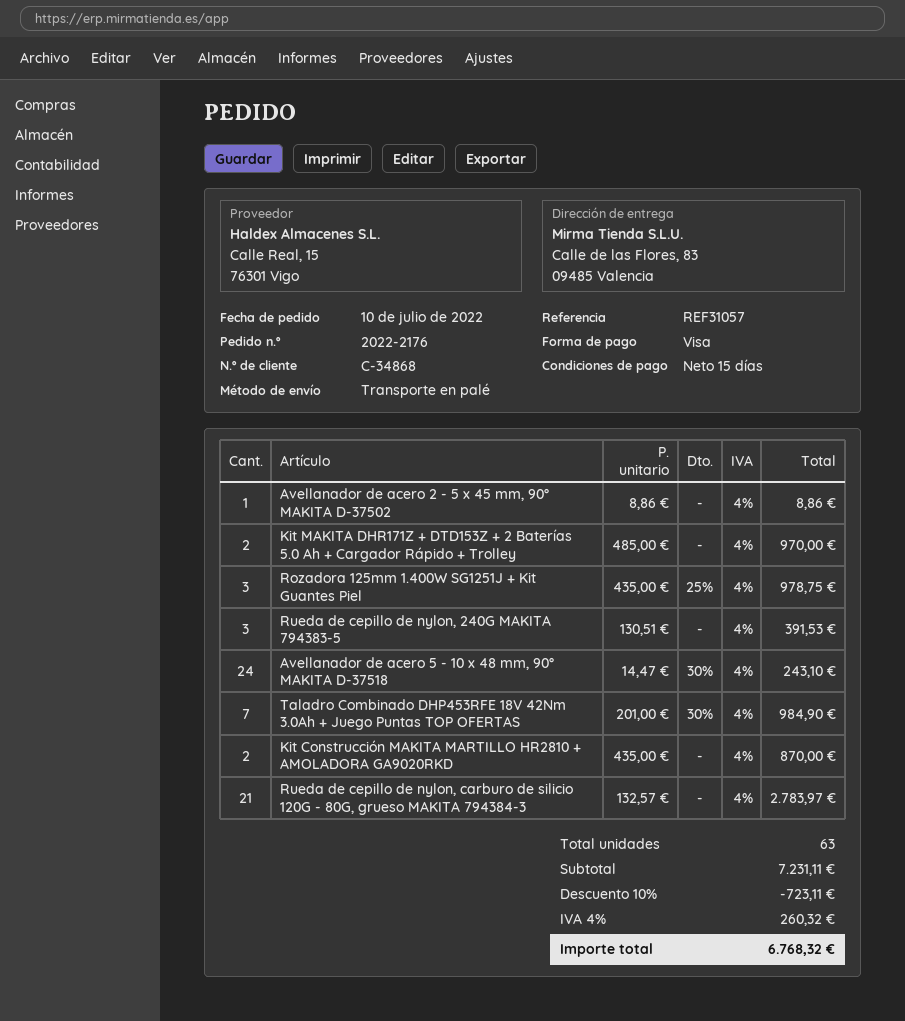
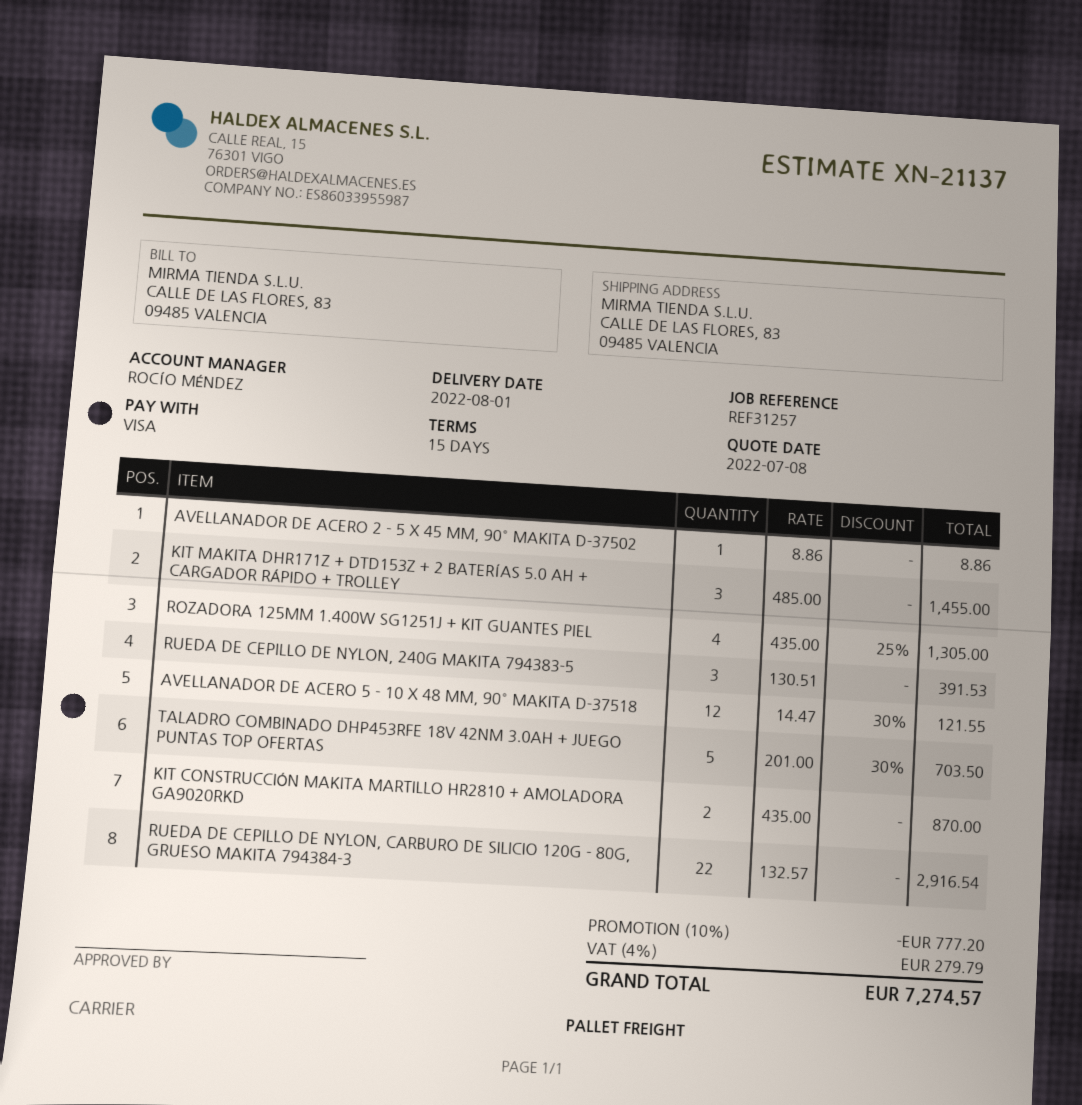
reference: REF31057 -> REF31257
Kit MAKITA DHR171Z + DTD153Z + 2 Baterías 5.0 Ah + Cargador Rápido + Trolley: 2 x 485.00 = 970.00 -> 3 x 485.00 = 1455.00
Rozadora 125mm 1.400W SG1251J + Kit Guantes Piel: 3 x 435.00 - 25% = 978.75 -> 4 x 435.00 - 25% = 1305.00
Avellanador de acero 5 - 10 x 48 mm, 90° MAKITA D-37518: 24 x 14.47 - 30% = 243.10 -> 12 x 14.47 - 30% = 121.55
Taladro Combinado DHP453RFE 18V 42Nm 3.0Ah + Juego Puntas TOP OFERTAS: 7 x 201.00 - 30% = 984.90 -> 5 x 201.00 - 30% = 703.50
Rueda de cepillo de nylon, carburo de silicio 120G - 80G, grueso MAKITA 794384-3: 21 x 132.57 = 2783.97 -> 22 x 132.57 = 2916.54
discount: 10% = 723.11 -> 10% = 777.20
tax: 4% = 260.32 -> 4% = 279.79
total: 6768.32 -> 7274.57

